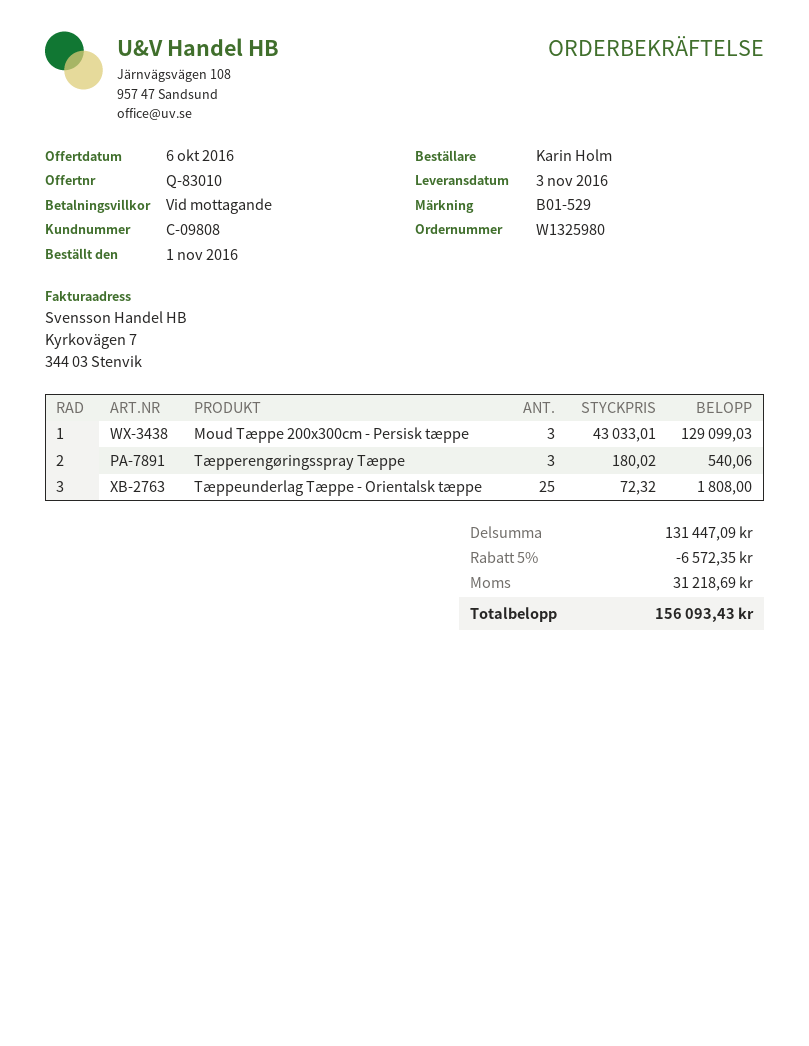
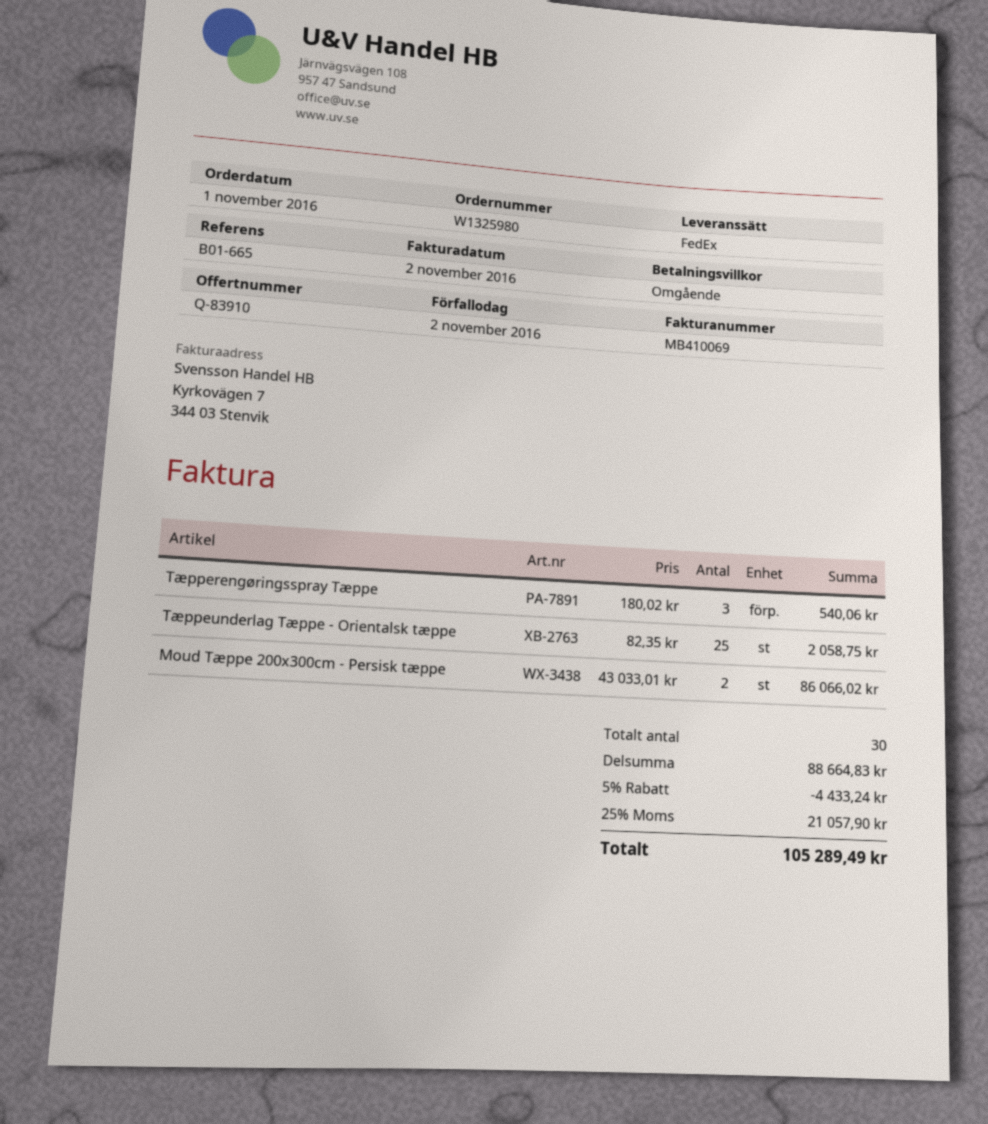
quote number: Q-83010 -> Q-83910
reference: B01-529 -> B01-665
Moud Tæppe 200x300cm - Persisk tæppe: 3 x 43033.01 = 129099.03 -> 2 x 43033.01 = 86066.02
Tæppeunderlag Tæppe - Orientalsk tæppe: 25 x 72.32 = 1808.00 -> 25 x 82.35 = 2058.75
subtotal: 131447.09 -> 88664.83
discount: 5% = 6572.35 -> 5% = 4433.24
tax: 31218.69 -> 21057.90
total: 156093.43 -> 105289.49

